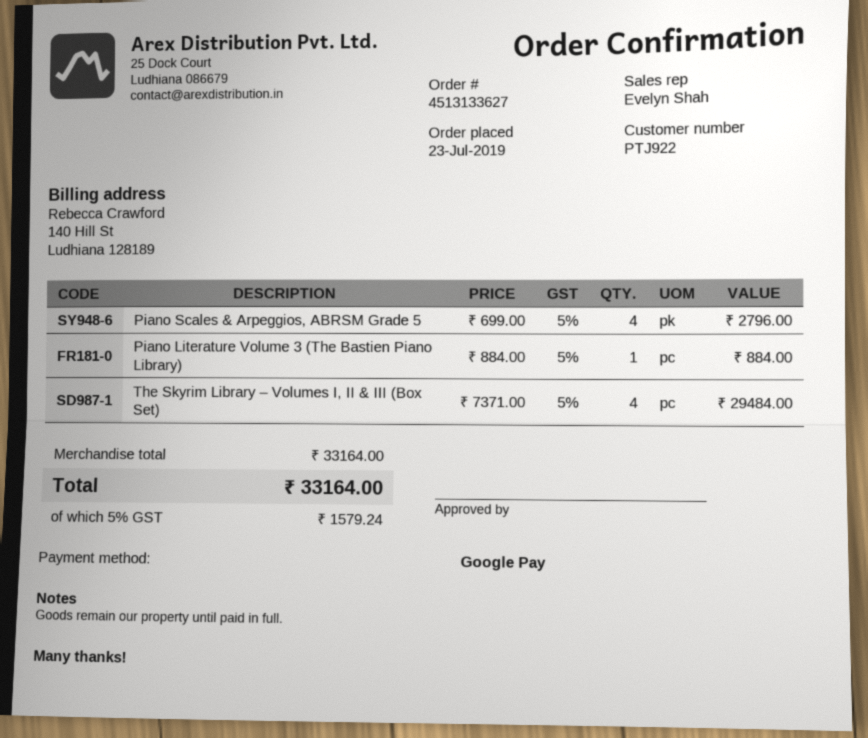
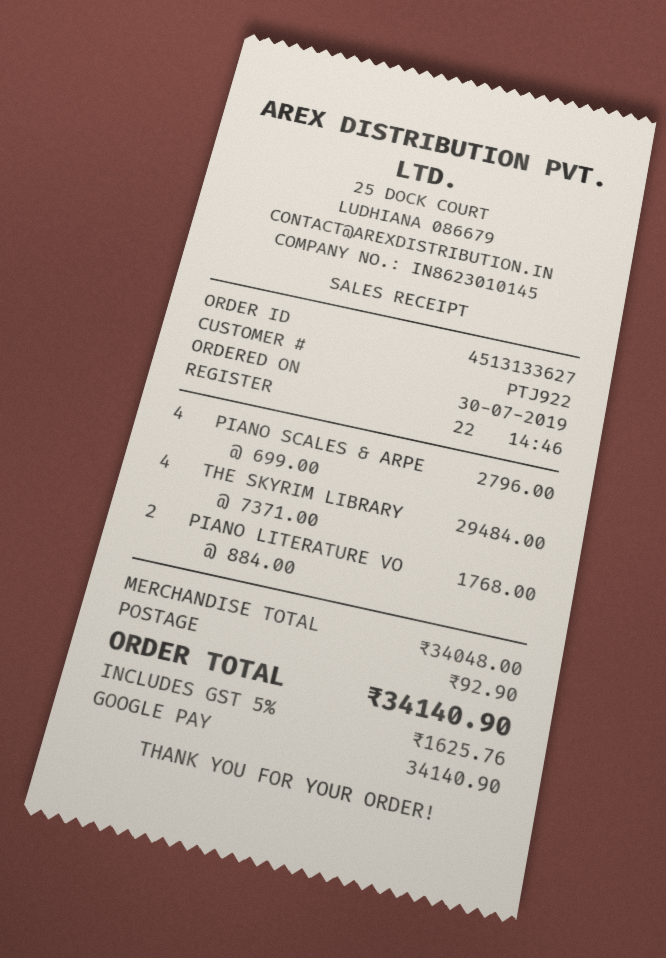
order date: 2019-07-23 -> 2019-07-30
Piano Literature Volume 3 (The Bastien Piano Library): 1 x 884.00 = 884.00 -> 2 x 884.00 = 1768.00
subtotal: 33164.00 -> 34048.00
shipping: none -> 92.90
tax: 5% = 1579.24 -> 5% = 1625.76
total: 33164.00 -> 34140.90

